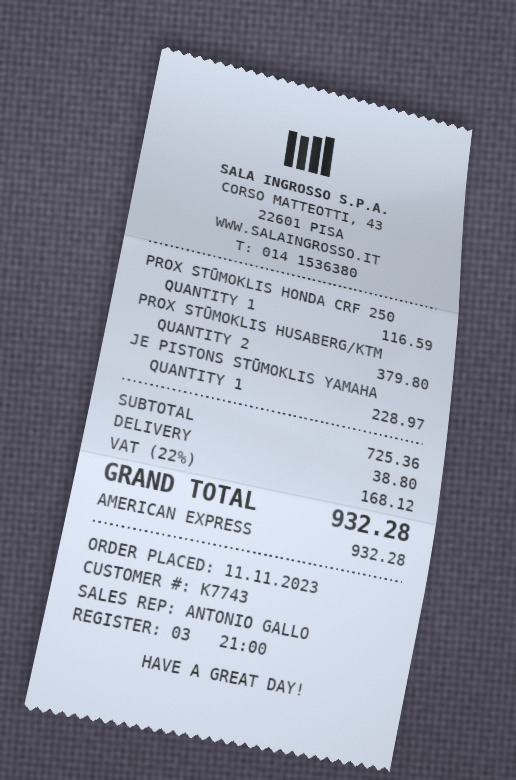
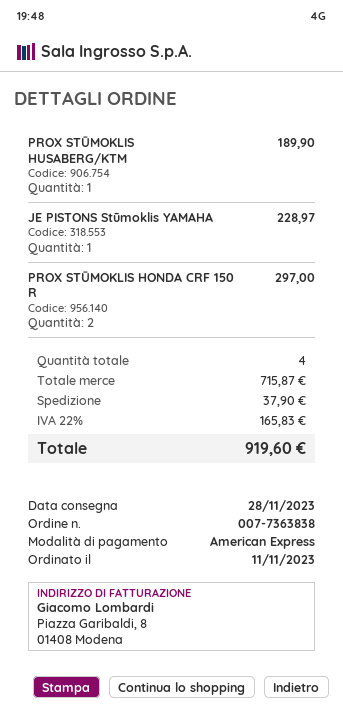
PROX STŪMOKLIS HONDA CRF 250: 1 for 116.59 -> none
PROX STŪMOKLIS HUSABERG/KTM: 2 for 379.80 -> 1 for 189.90
PROX STŪMOKLIS HONDA CRF 150 R: none -> 2 for 297.00
subtotal: 725.36 -> 715.87
shipping: 38.80 -> 37.90
tax: 22% = 168.12 -> 22% = 165.83
total: 932.28 -> 919.60

